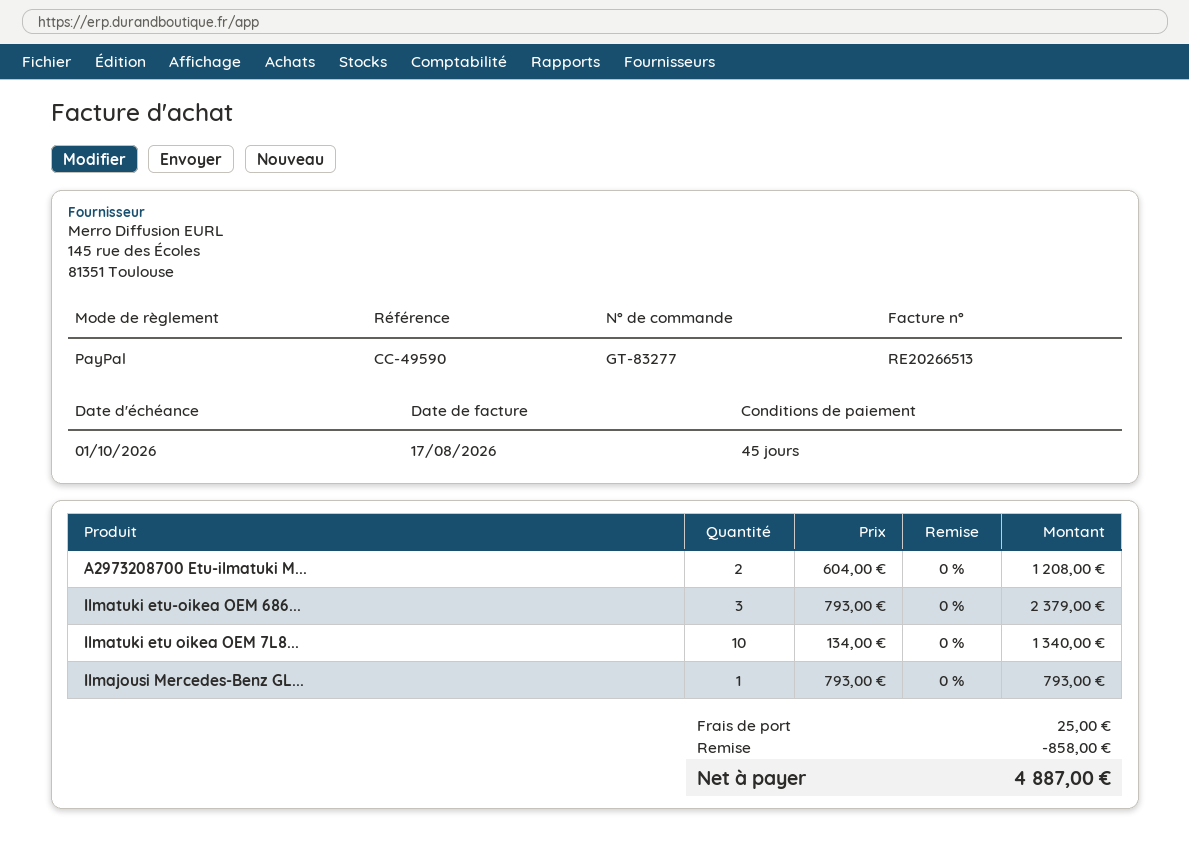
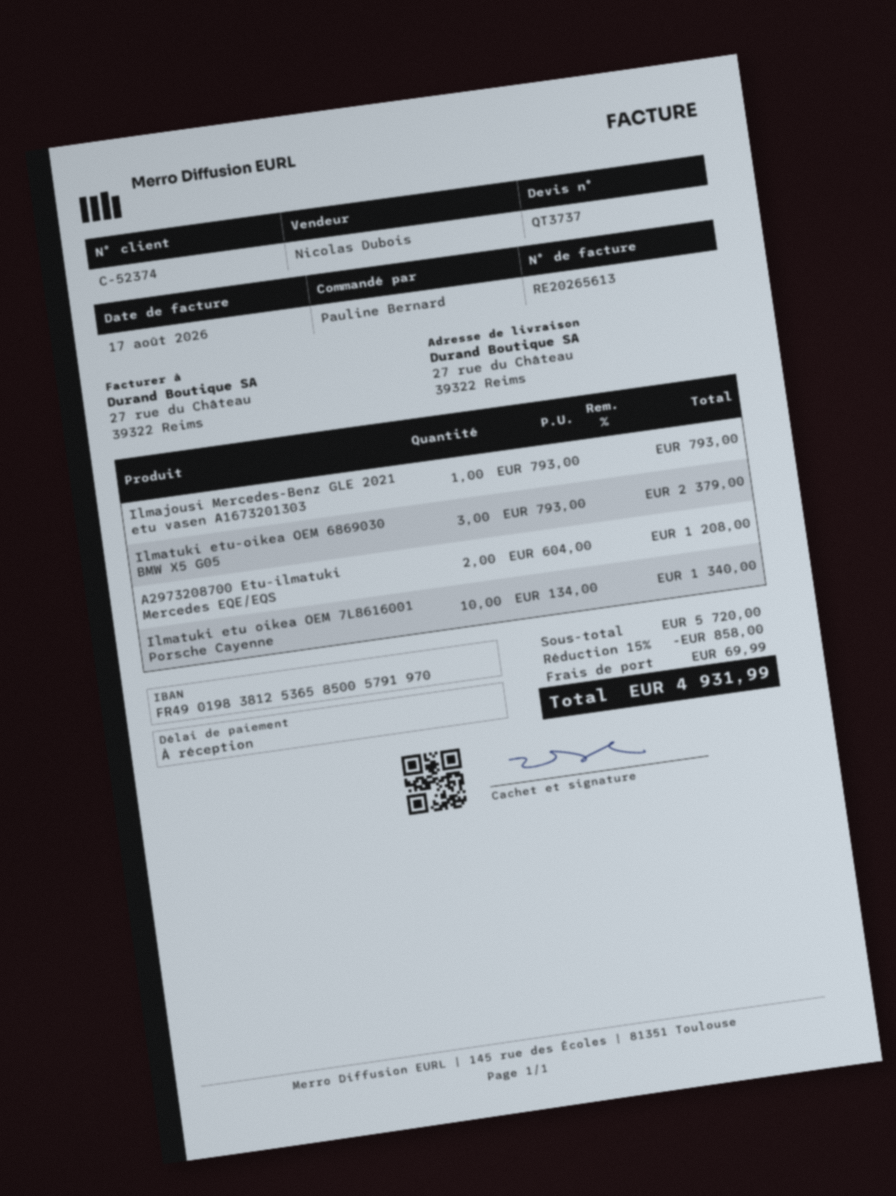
invoice number: RE20266513 -> RE20265613
payment terms: 45 days -> on receipt
shipping: 25.00 -> 69.99
total: 4887.00 -> 4931.99

